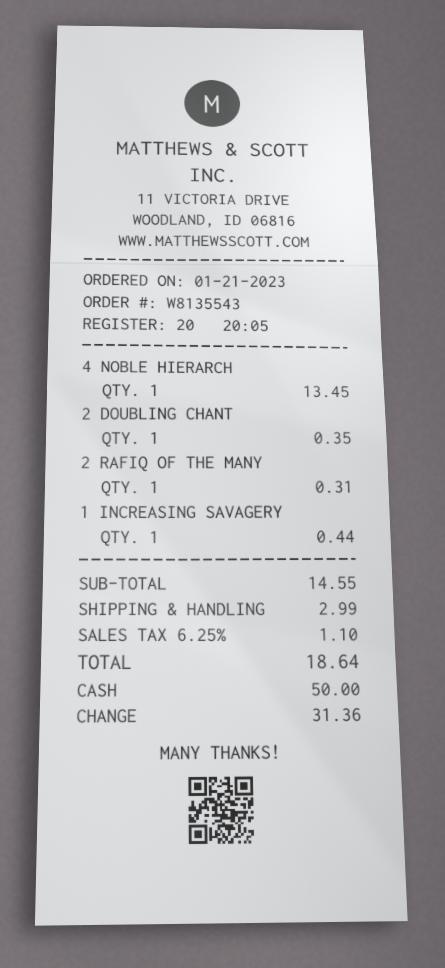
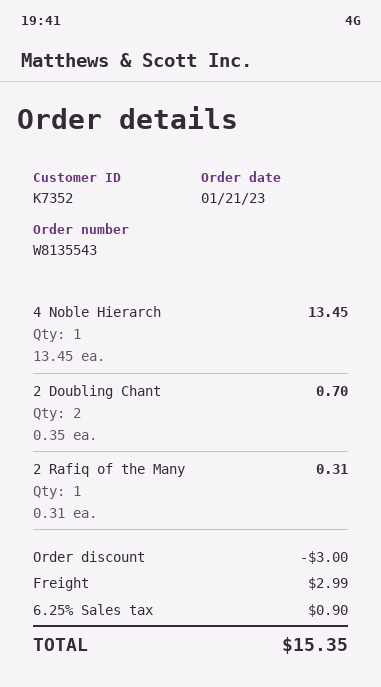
2 DOUBLING CHANT: 1 for 0.35 -> 2 for 0.70
1 INCREASING SAVAGERY: 1 for 0.44 -> none
discount: none -> 3.00
tax: 6.25% = 1.10 -> 6.25% = 0.90
total: 18.64 -> 15.35

